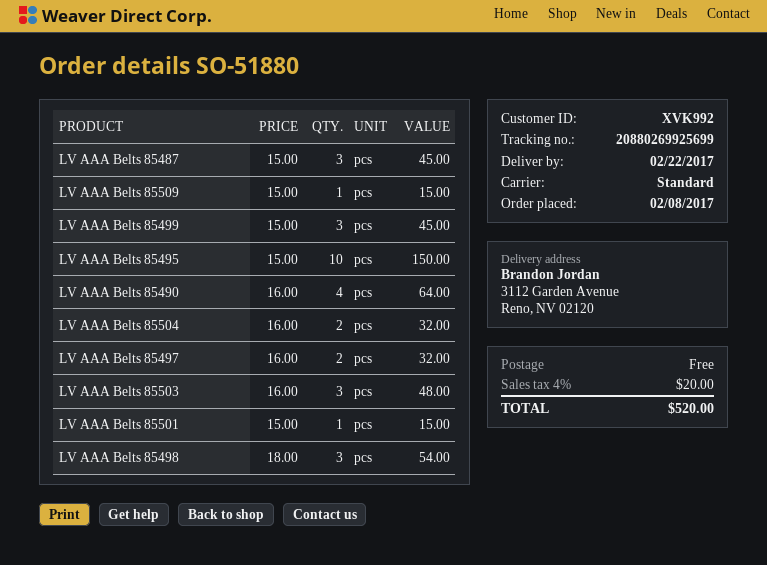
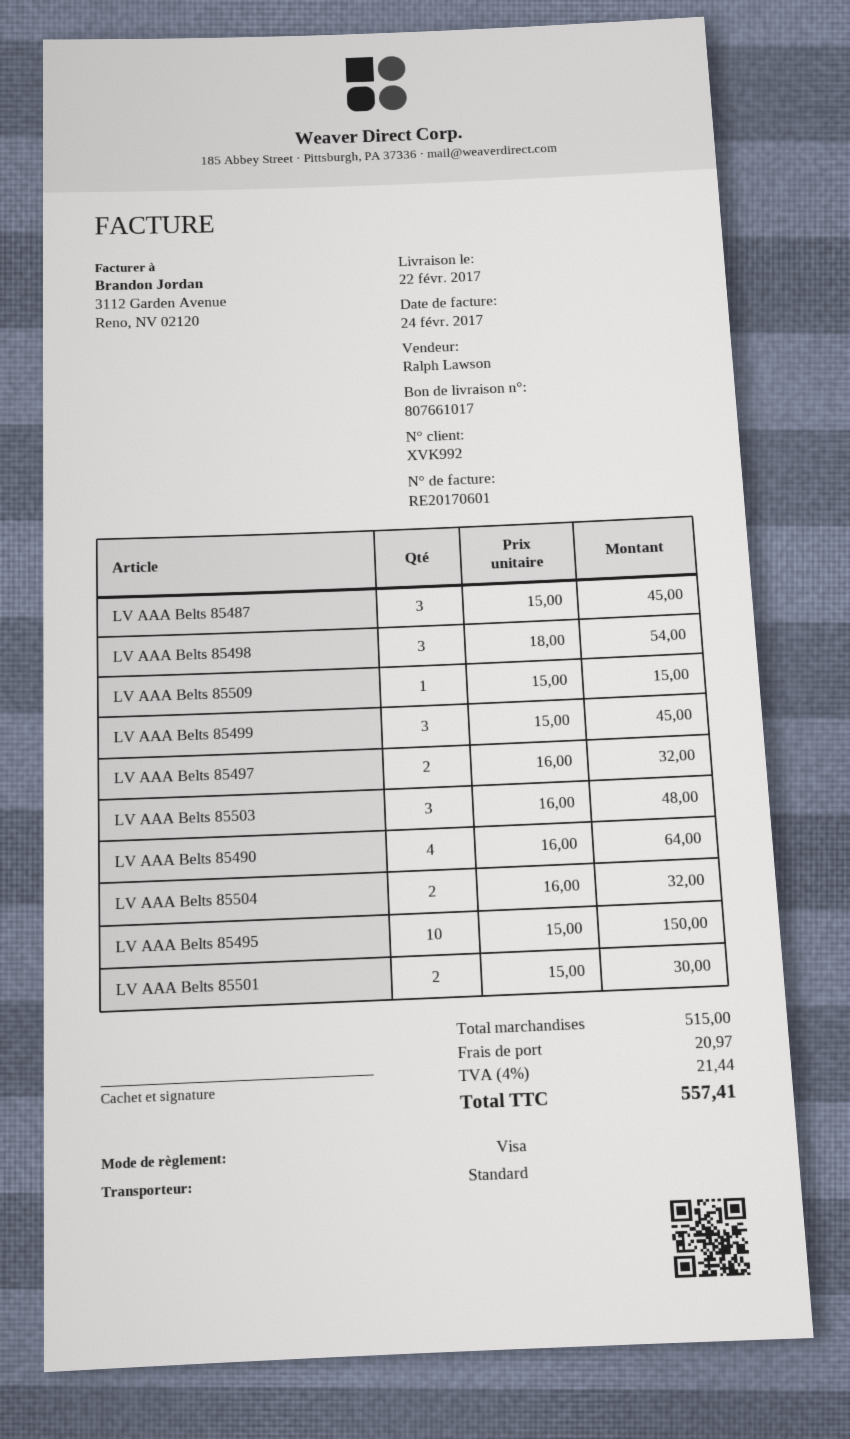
LV AAA Belts 85501: 1 x 15.00 = 15.00 -> 2 x 15.00 = 30.00
shipping: 0.00 -> 20.97
tax: 4% = 20.00 -> 4% = 21.44
total: 520.00 -> 557.41

